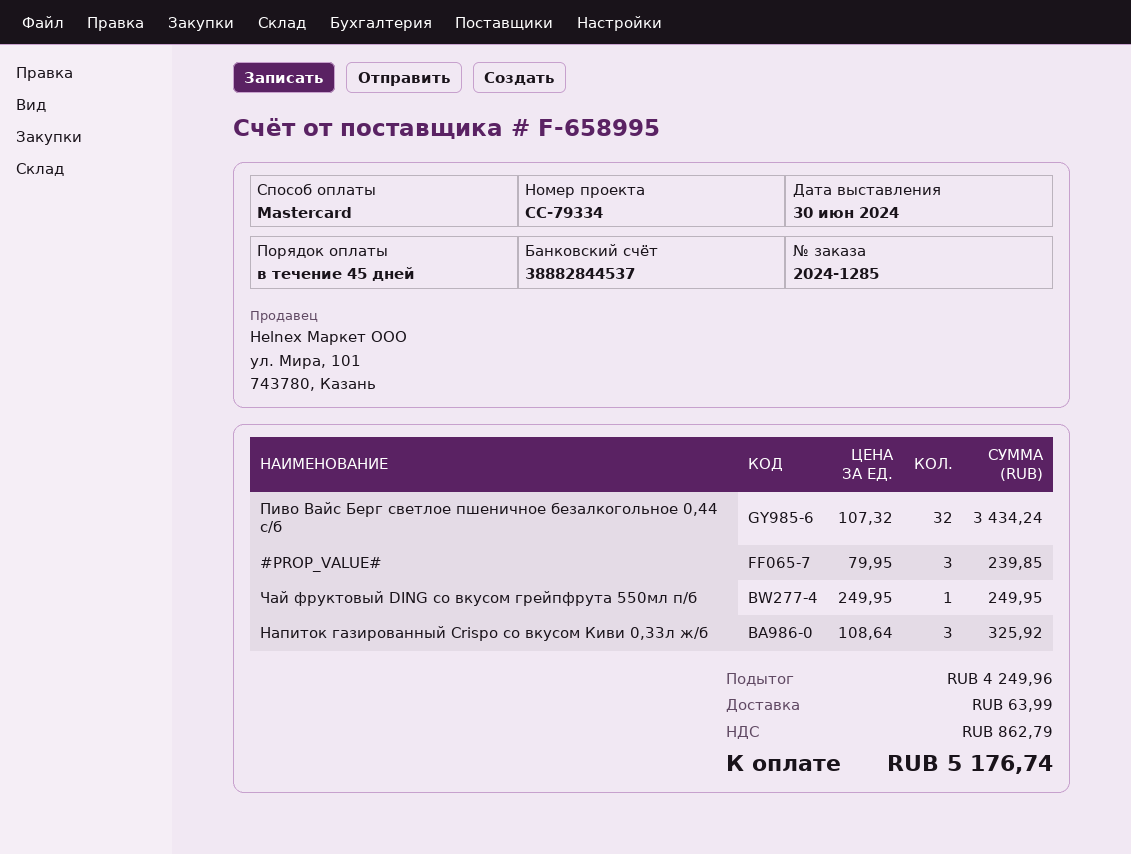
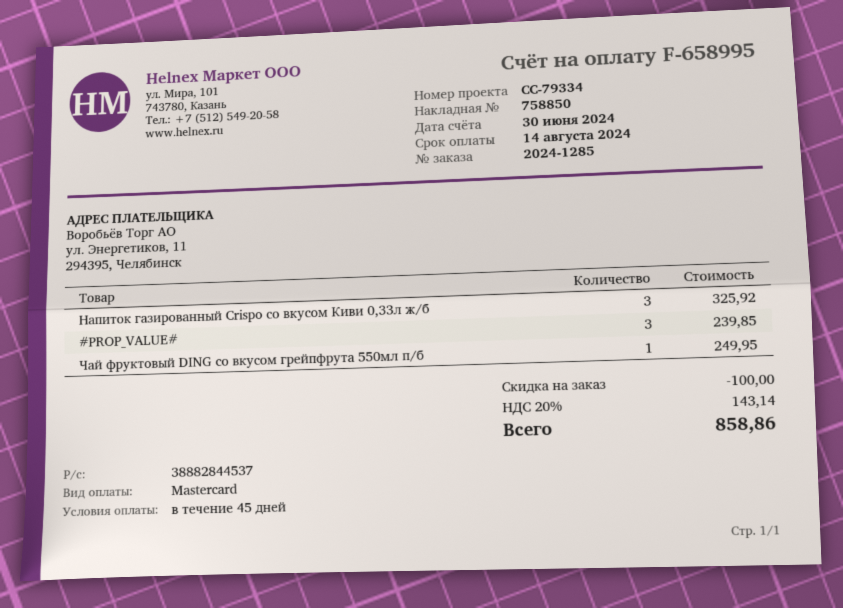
Пиво Вайс Берг светлое пшеничное безалкогольное 0,44 с/б: 32 for 3434.24 -> none
discount: none -> 100.00
shipping: 63.99 -> none
tax: 862.79 -> 143.14
total: 5176.74 -> 858.86

